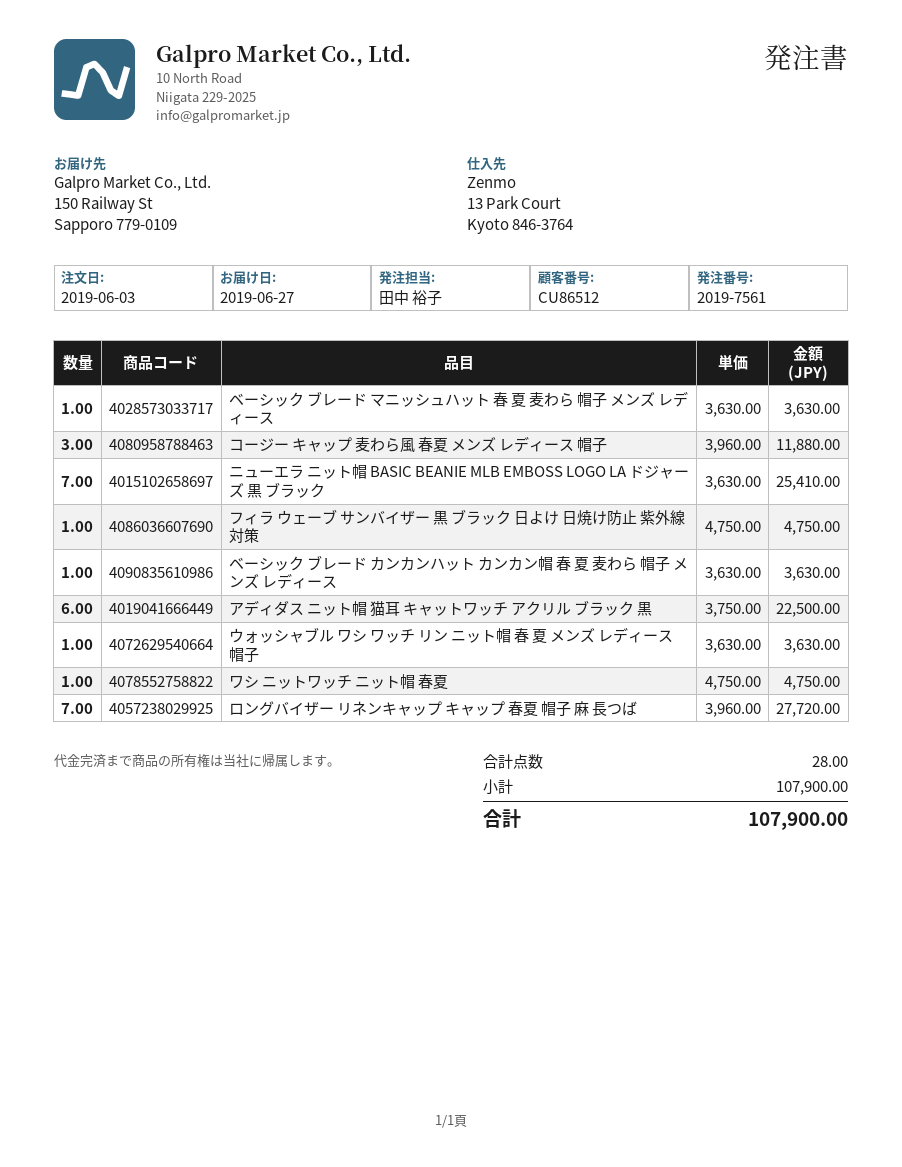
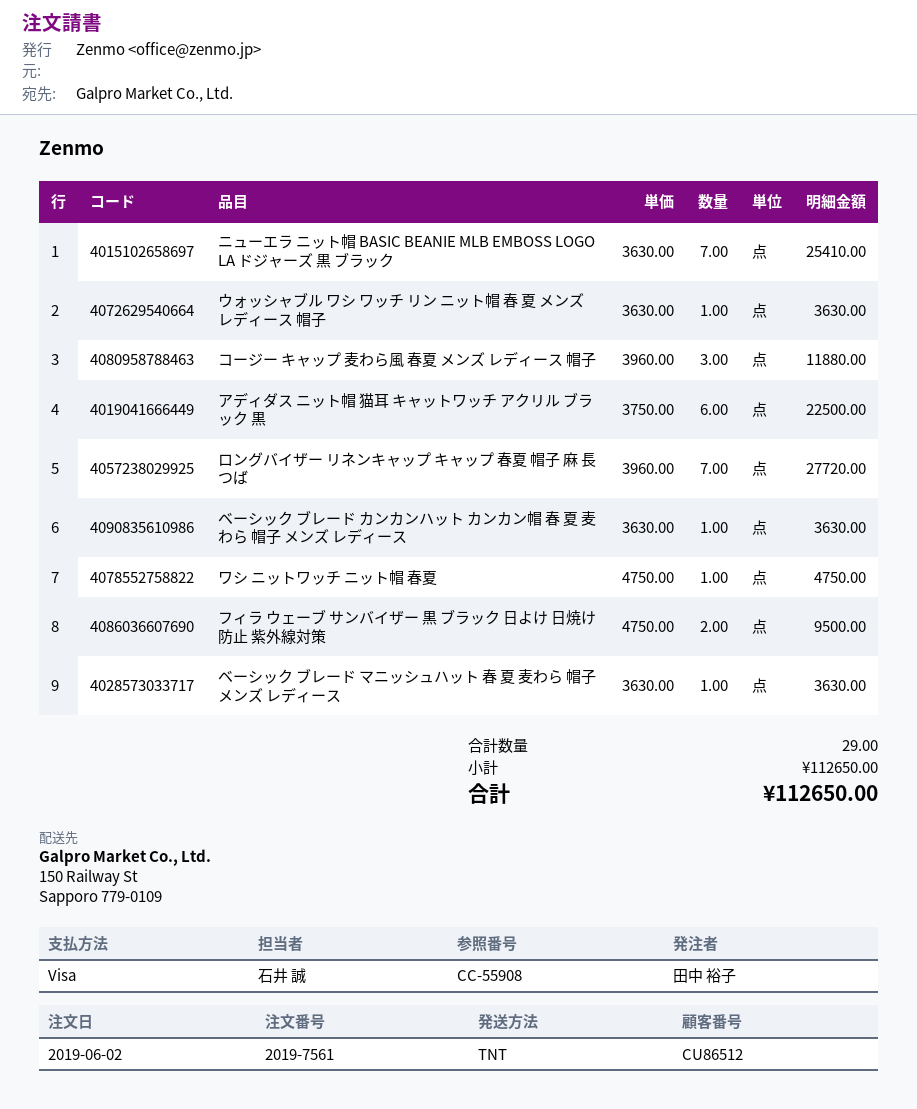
order date: 2019-06-03 -> 2019-06-02
フィラ ウェーブ サンバイザー 黒 ブラック 日よけ 日焼け防止 紫外線対策: 1 x 4750.00 = 4750.00 -> 2 x 4750.00 = 9500.00
total quantity: 28 -> 29
subtotal: 107900.00 -> 112650.00
total: 107900.00 -> 112650.00

